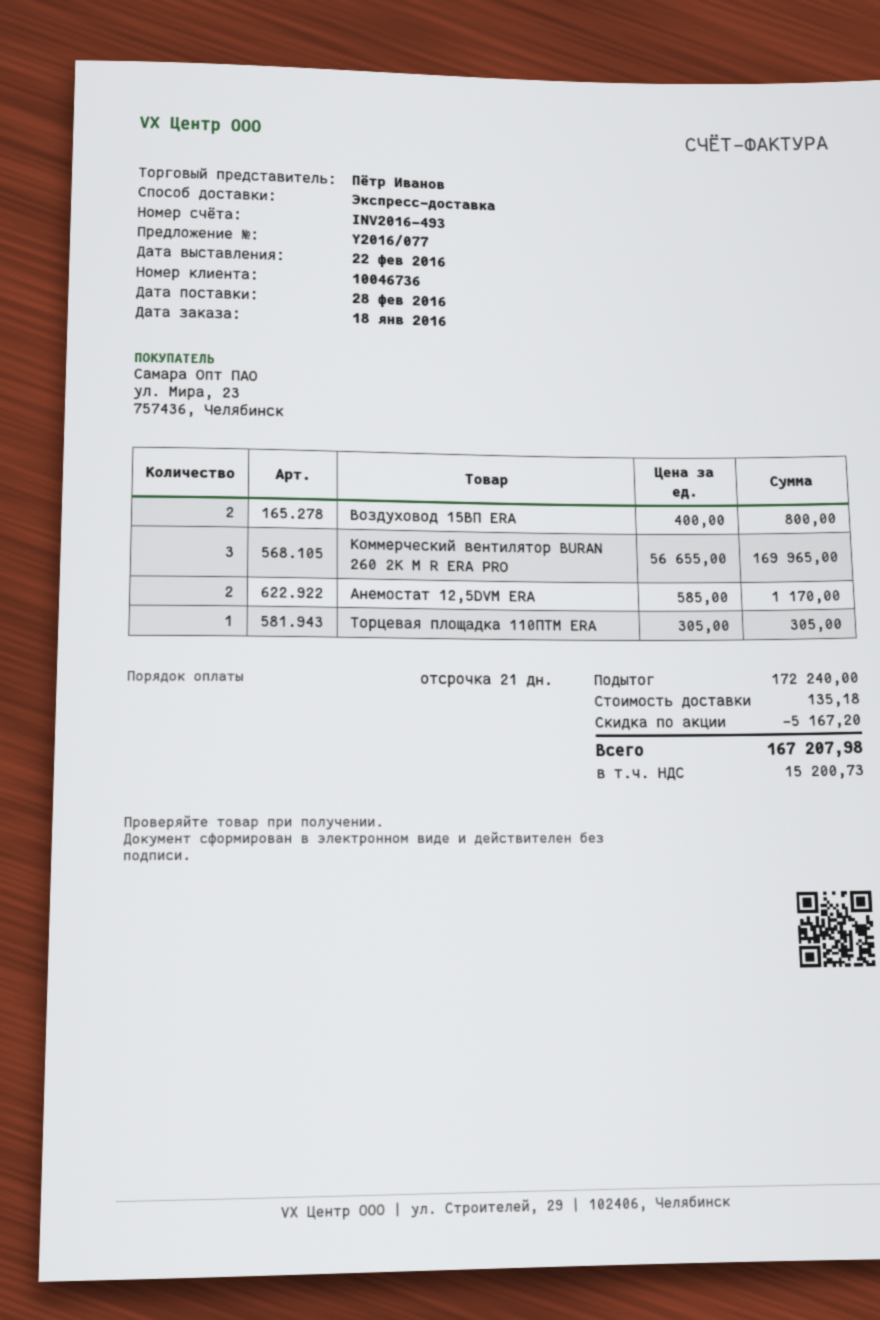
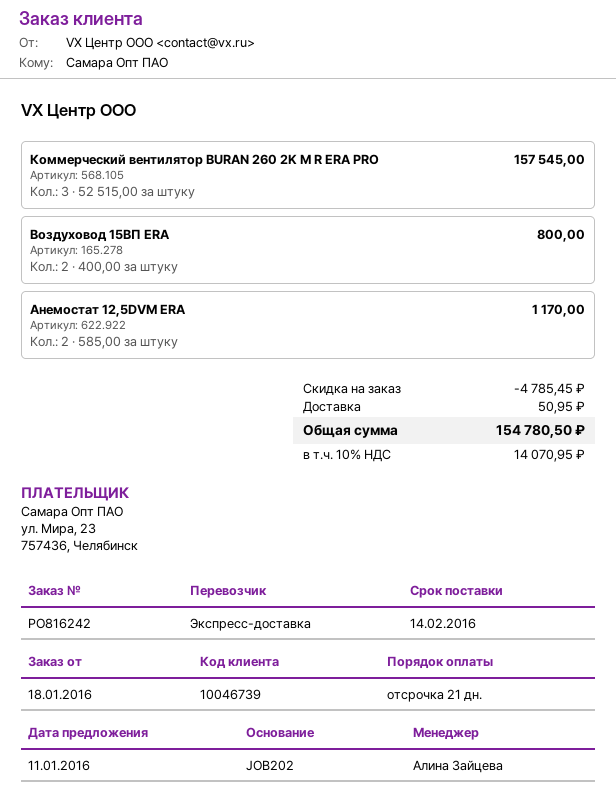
delivery date: 2016-02-28 -> 2016-02-14
customer number: 10046736 -> 10046739
sales rep: Пётр Иванов -> Алина Зайцева
Коммерческий вентилятор BURAN 260 2K M R ERA PRO: 3 x 56655.00 = 169965.00 -> 3 x 52515.00 = 157545.00
Торцевая площадка 110ПТМ ERA: 1 x 305.00 = 305.00 -> none
discount: 5167.20 -> 4785.45
shipping: 135.18 -> 50.95
tax: 15200.73 -> 14070.95
total: 167207.98 -> 154780.50

